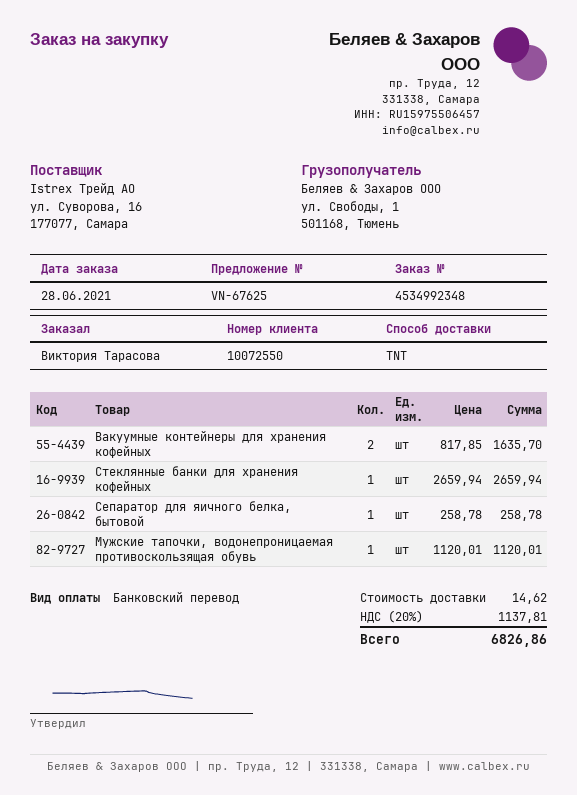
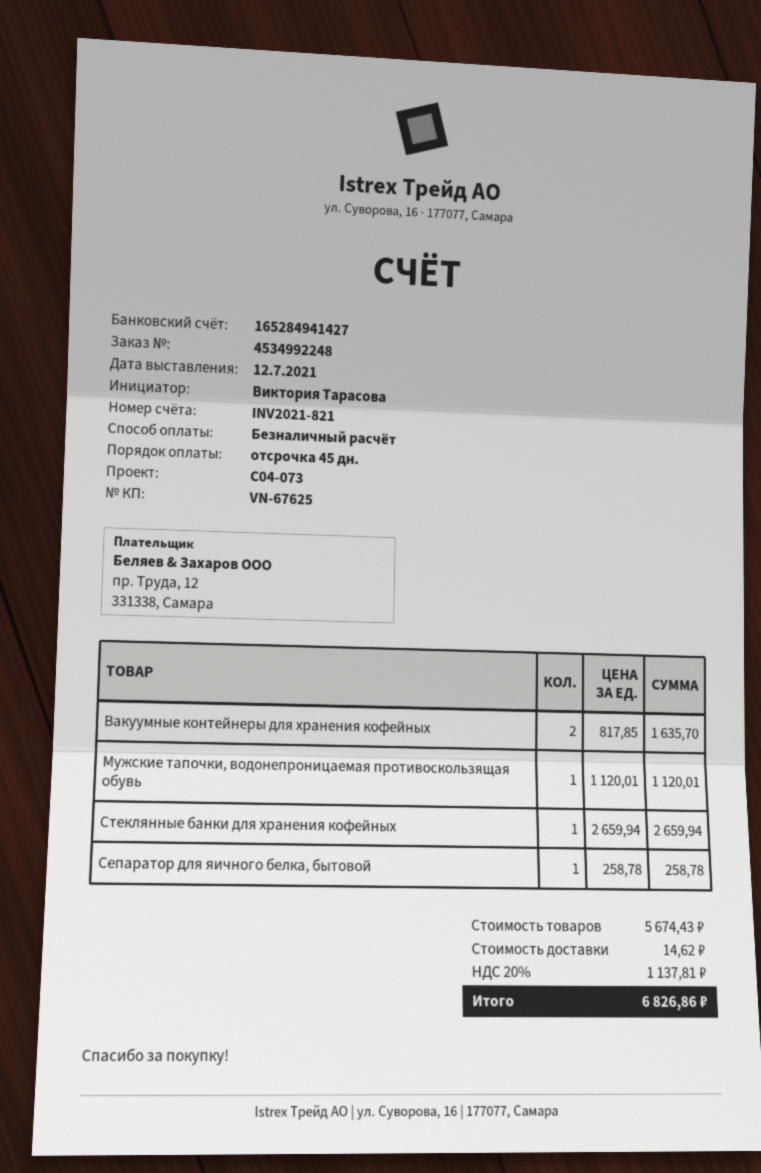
order number: 4534992348 -> 4534992248

